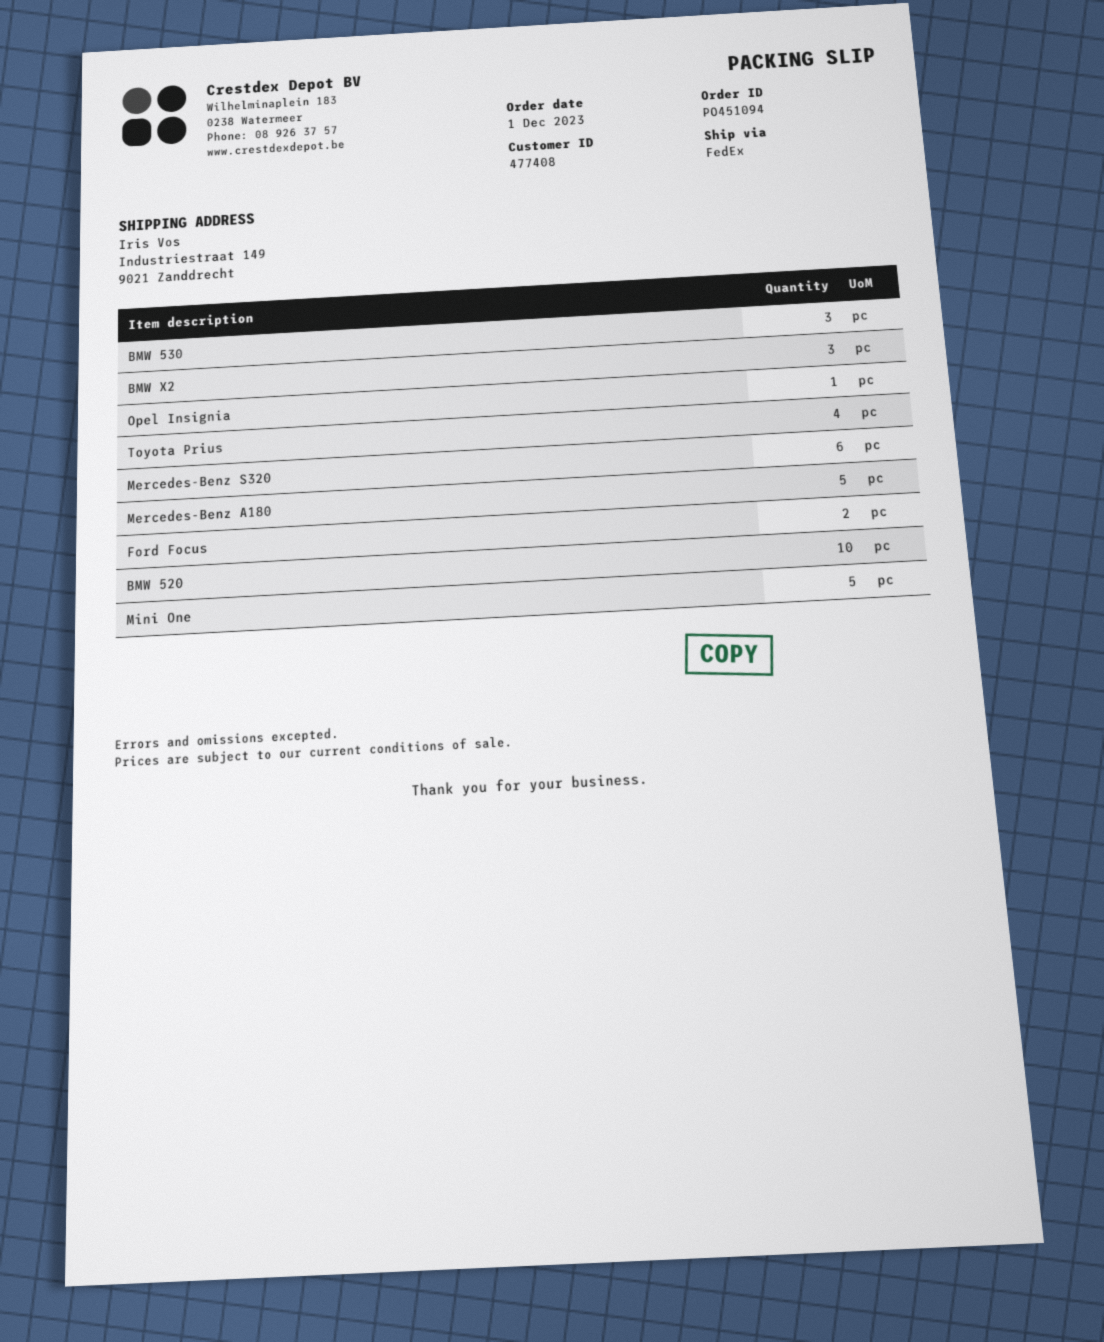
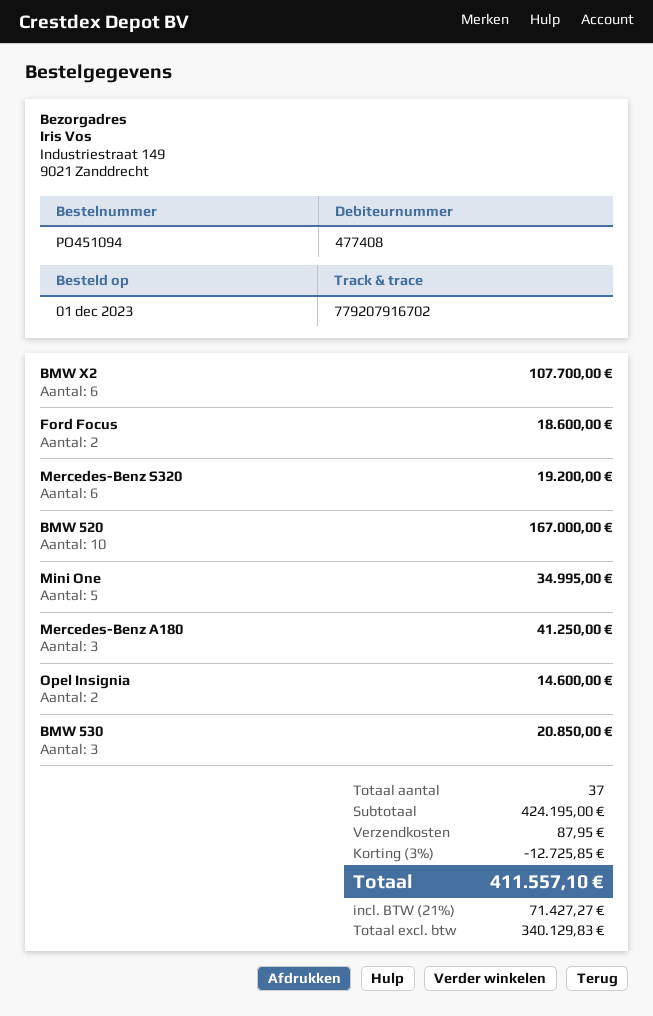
BMW X2: 3 -> 6
Opel Insignia: 1 -> 2
Toyota Prius: 4 -> none
Mercedes-Benz A180: 5 -> 3

